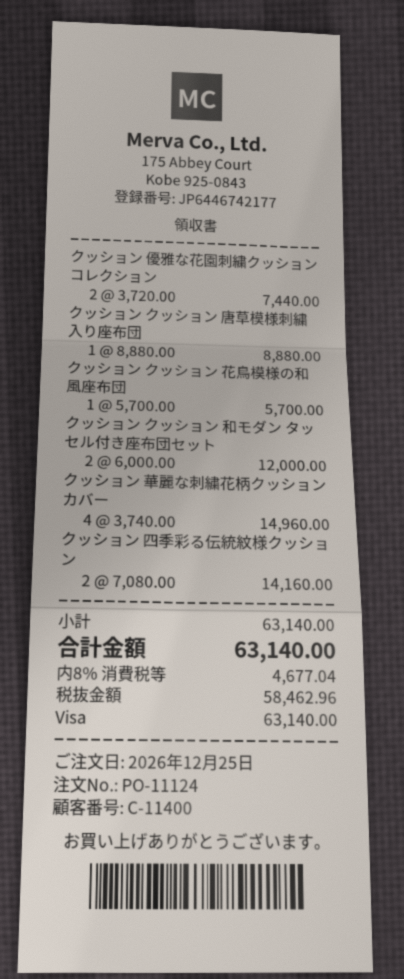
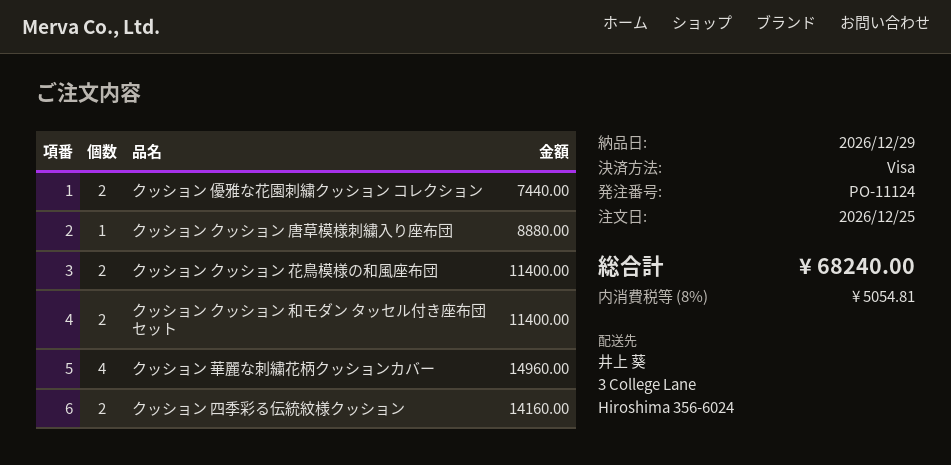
クッション クッション 花鳥模様の和風座布団: 1 for 5700.00 -> 2 for 11400.00
クッション クッション 和モダン タッセル付き座布団セット: 2 for 12000.00 -> 2 for 11400.00
tax: 8% = 4677.04 -> 8% = 5054.81
total: 63140.00 -> 68240.00

